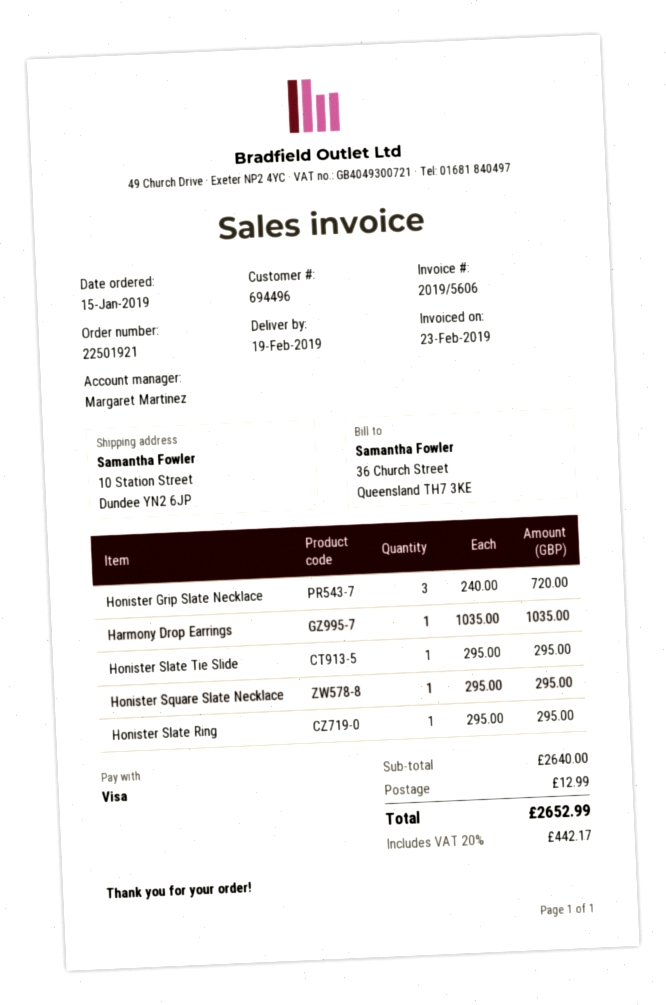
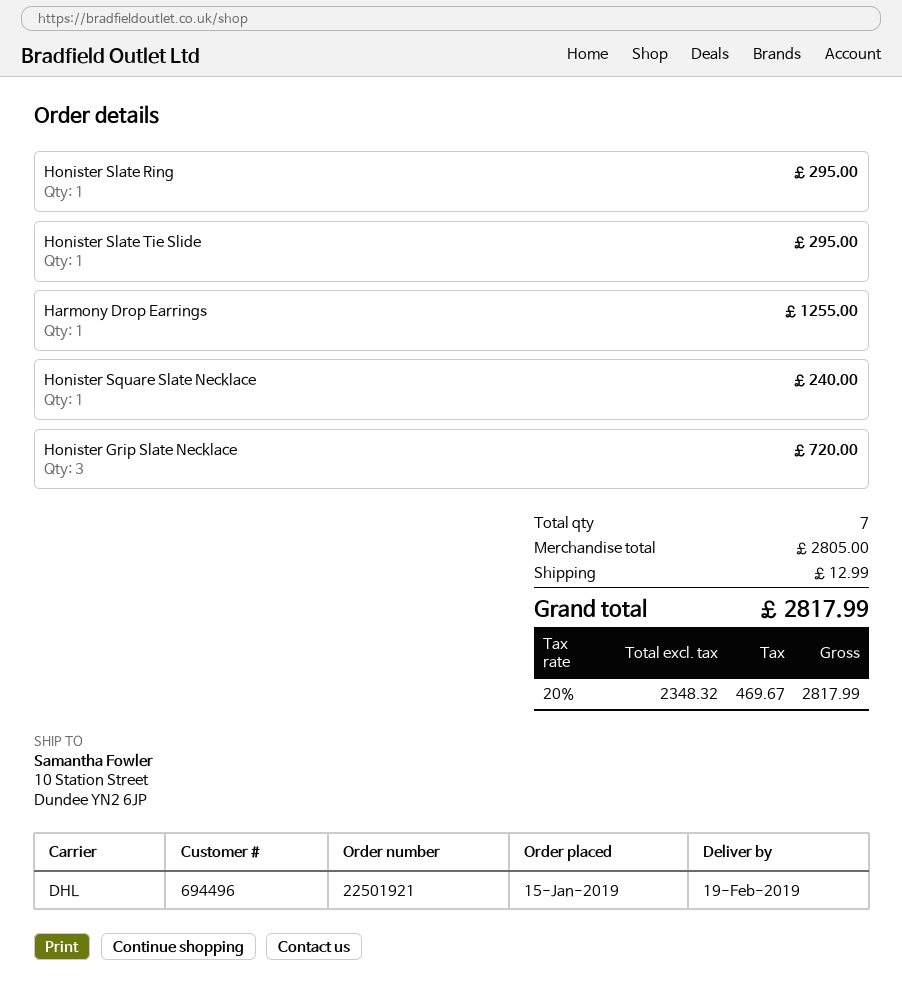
Harmony Drop Earrings: 1 for 1035.00 -> 1 for 1255.00
Honister Square Slate Necklace: 1 for 295.00 -> 1 for 240.00
subtotal: 2640.00 -> 2805.00
tax: 20% = 442.17 -> 20% = 469.67
total: 2652.99 -> 2817.99

